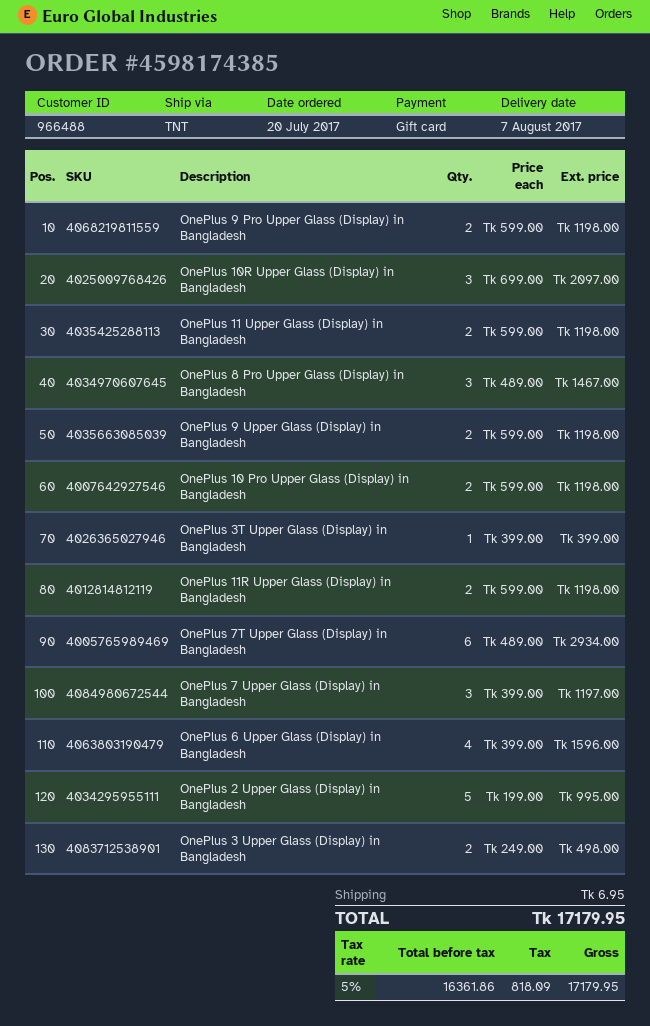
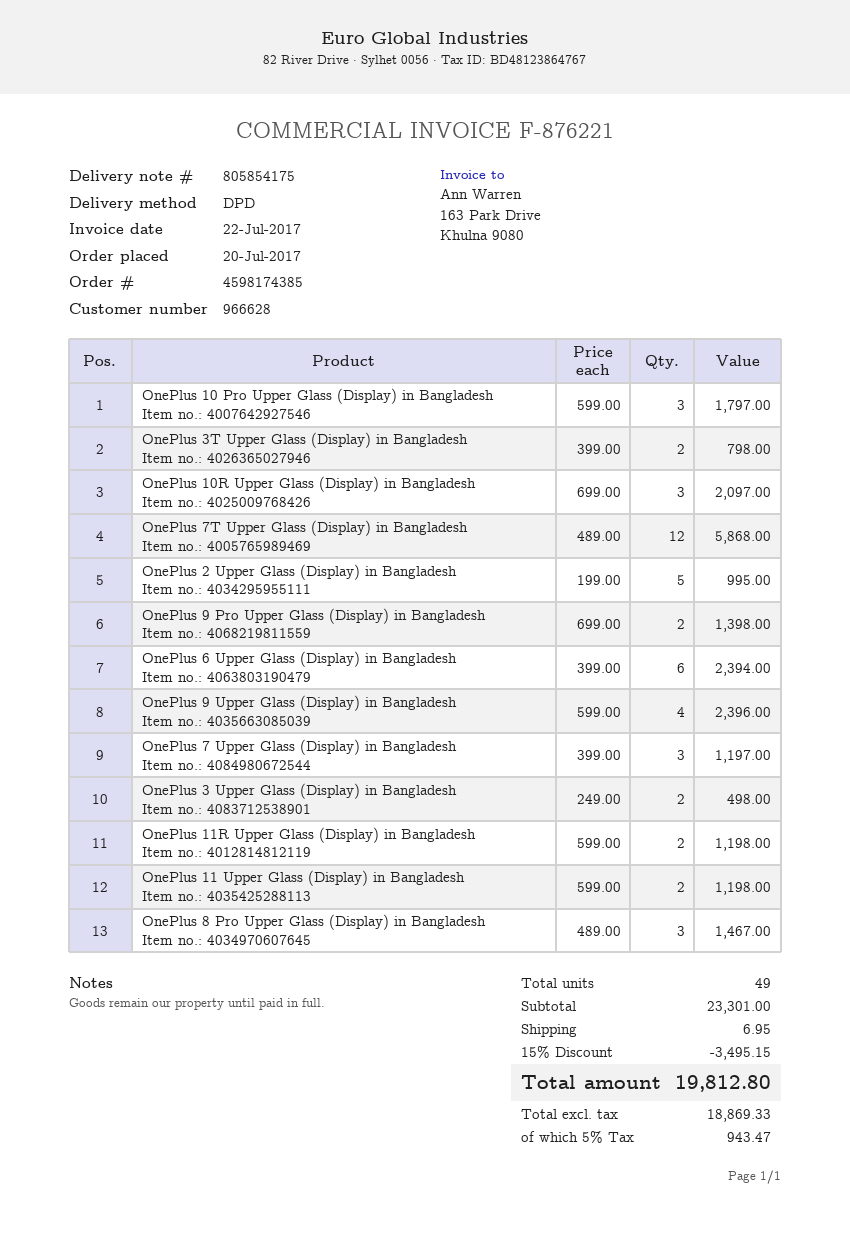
customer number: 966488 -> 966628
shipping method: TNT -> DPD
OnePlus 9 Pro Upper Glass (Display) in Bangladesh: 2 x 599.00 = 1198.00 -> 2 x 699.00 = 1398.00
OnePlus 9 Upper Glass (Display) in Bangladesh: 2 x 599.00 = 1198.00 -> 4 x 599.00 = 2396.00
OnePlus 10 Pro Upper Glass (Display) in Bangladesh: 2 x 599.00 = 1198.00 -> 3 x 599.00 = 1797.00
OnePlus 3T Upper Glass (Display) in Bangladesh: 1 x 399.00 = 399.00 -> 2 x 399.00 = 798.00
OnePlus 7T Upper Glass (Display) in Bangladesh: 6 x 489.00 = 2934.00 -> 12 x 489.00 = 5868.00
OnePlus 6 Upper Glass (Display) in Bangladesh: 4 x 399.00 = 1596.00 -> 6 x 399.00 = 2394.00
discount: none -> 15% = 3495.15
net: 16361.86 -> 18869.33
tax: 5% = 818.09 -> 5% = 943.47
total: 17179.95 -> 19812.80

